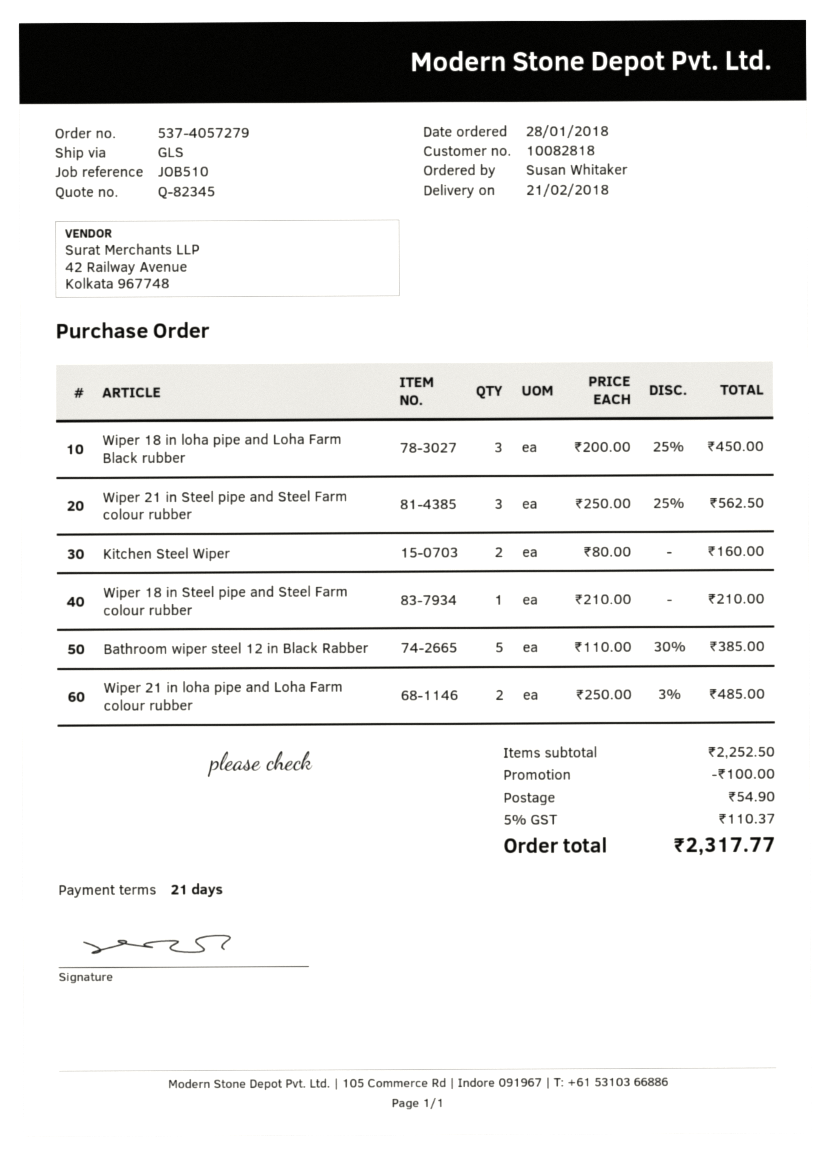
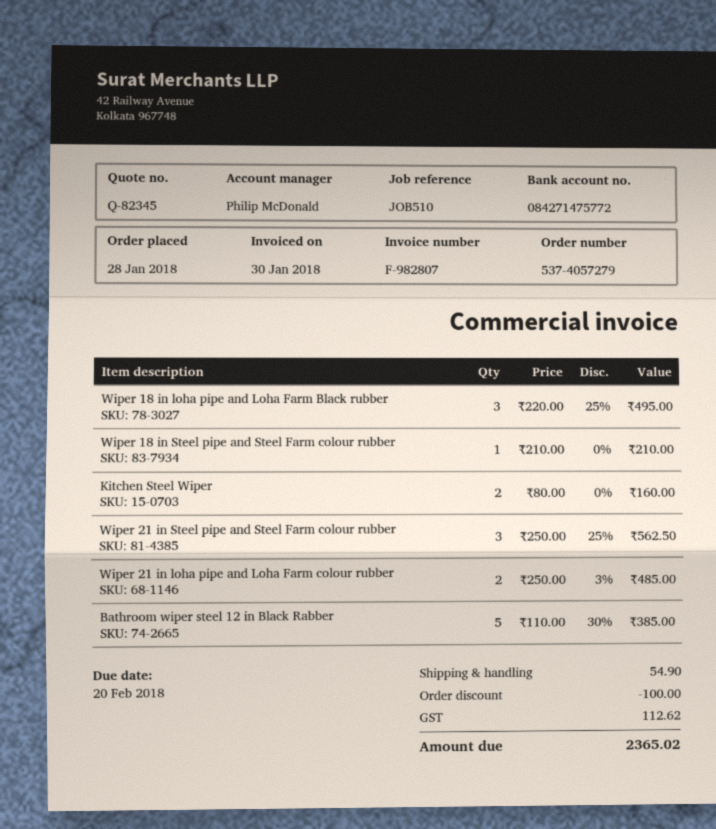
Wiper 18 in loha pipe and Loha Farm Black rubber: 3 x 200.00 - 25% = 450.00 -> 3 x 220.00 - 25% = 495.00
tax: 110.37 -> 112.62
total: 2317.77 -> 2365.02

